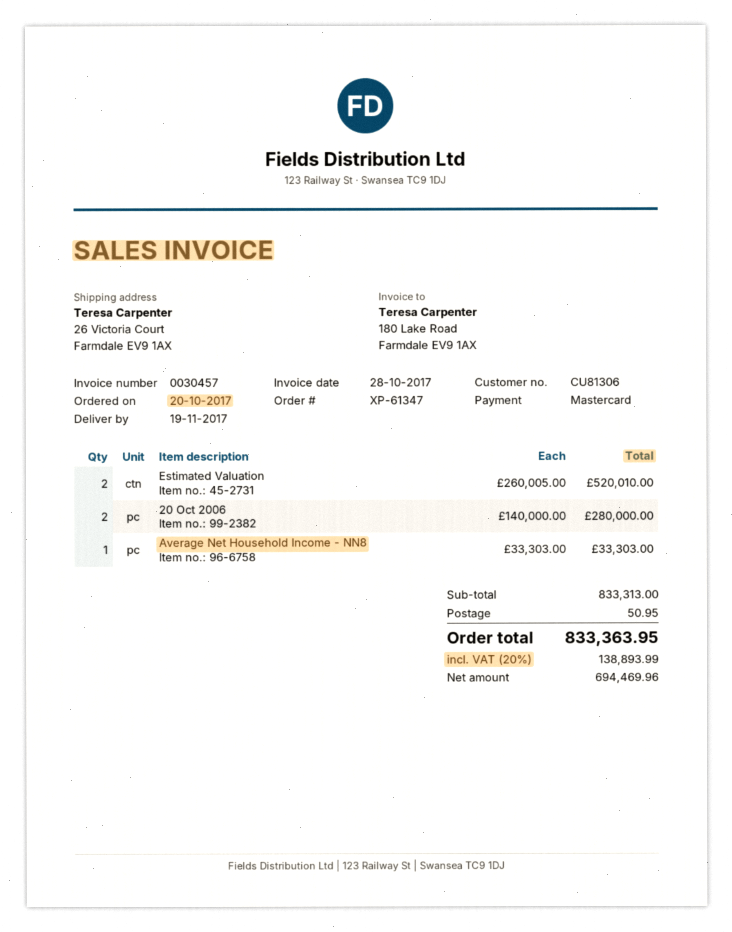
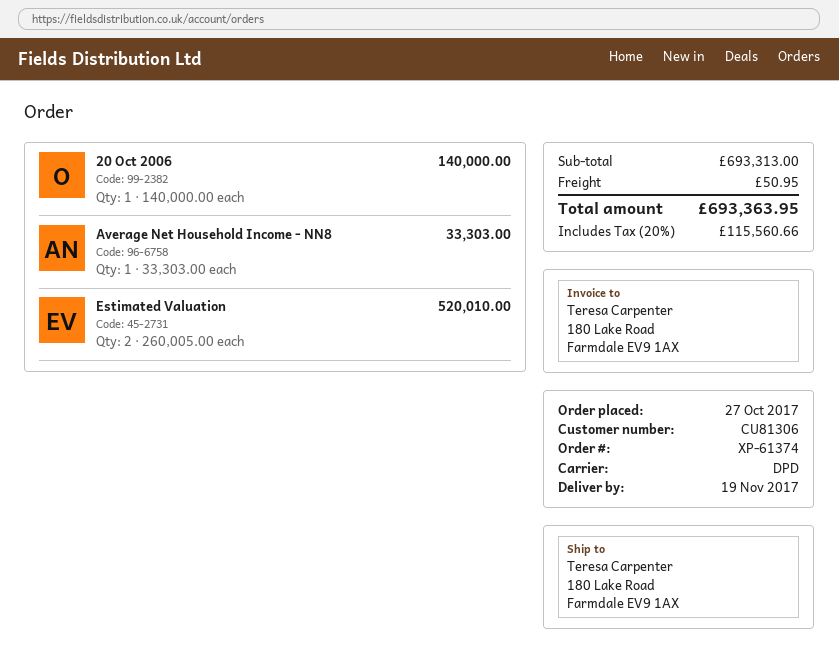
order number: XP-61347 -> XP-61374
order date: 2017-10-20 -> 2017-10-27
ship to: 26 Victoria Court, Farmdale EV9 1AX -> 180 Lake Road, Farmdale EV9 1AX
20 Oct 2006: 2 x 140000.00 = 280000.00 -> 1 x 140000.00 = 140000.00
subtotal: 833313.00 -> 693313.00
tax: 20% = 138893.99 -> 20% = 115560.66
total: 833363.95 -> 693363.95

